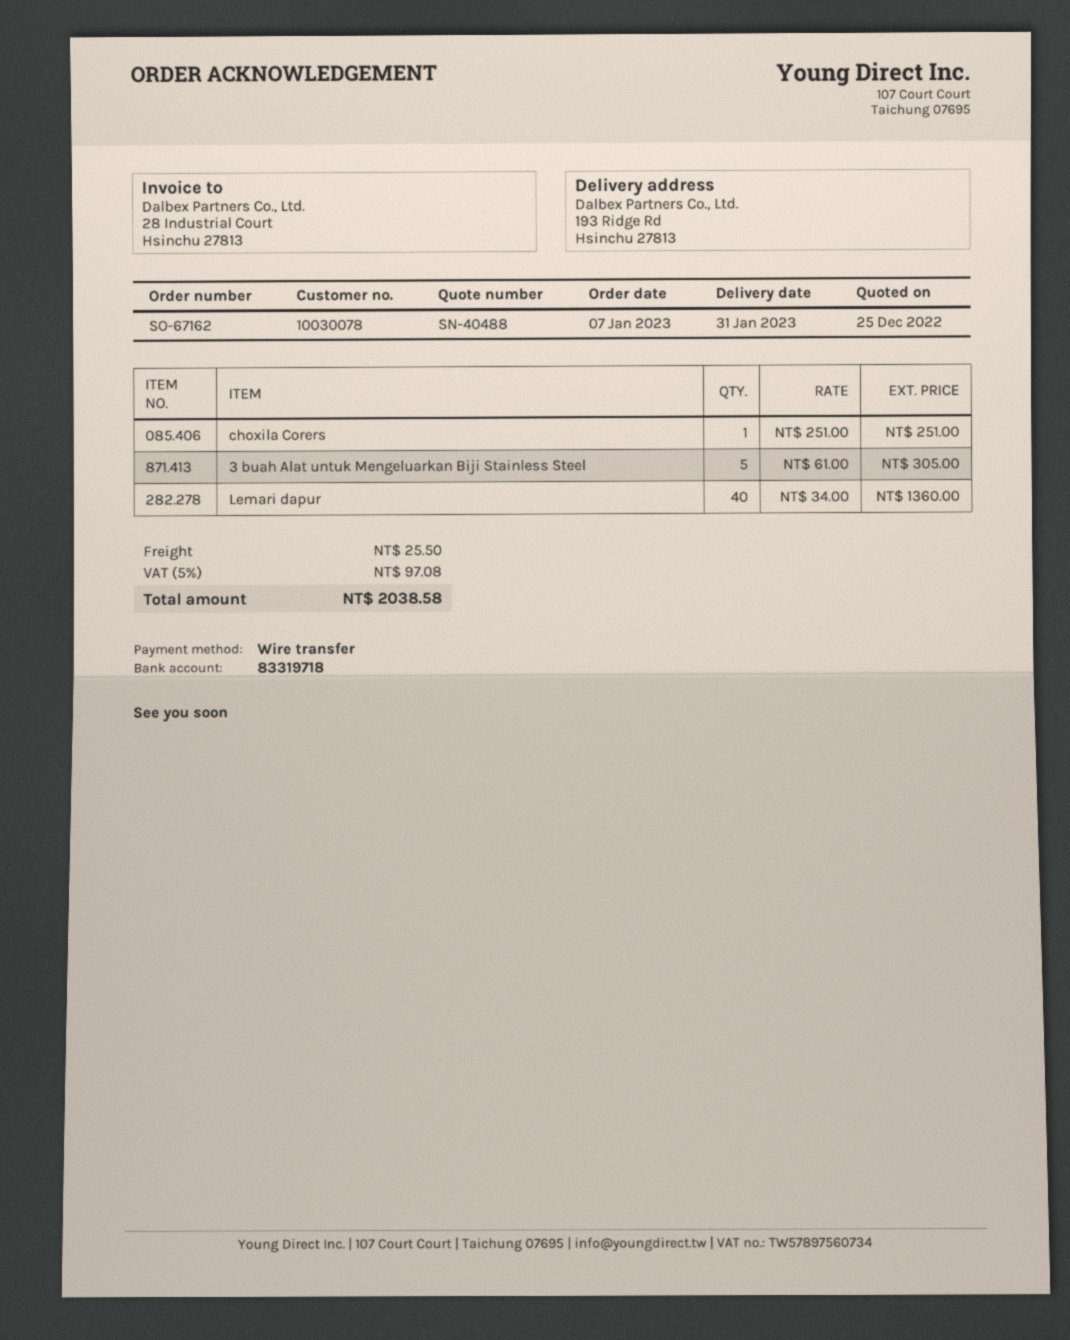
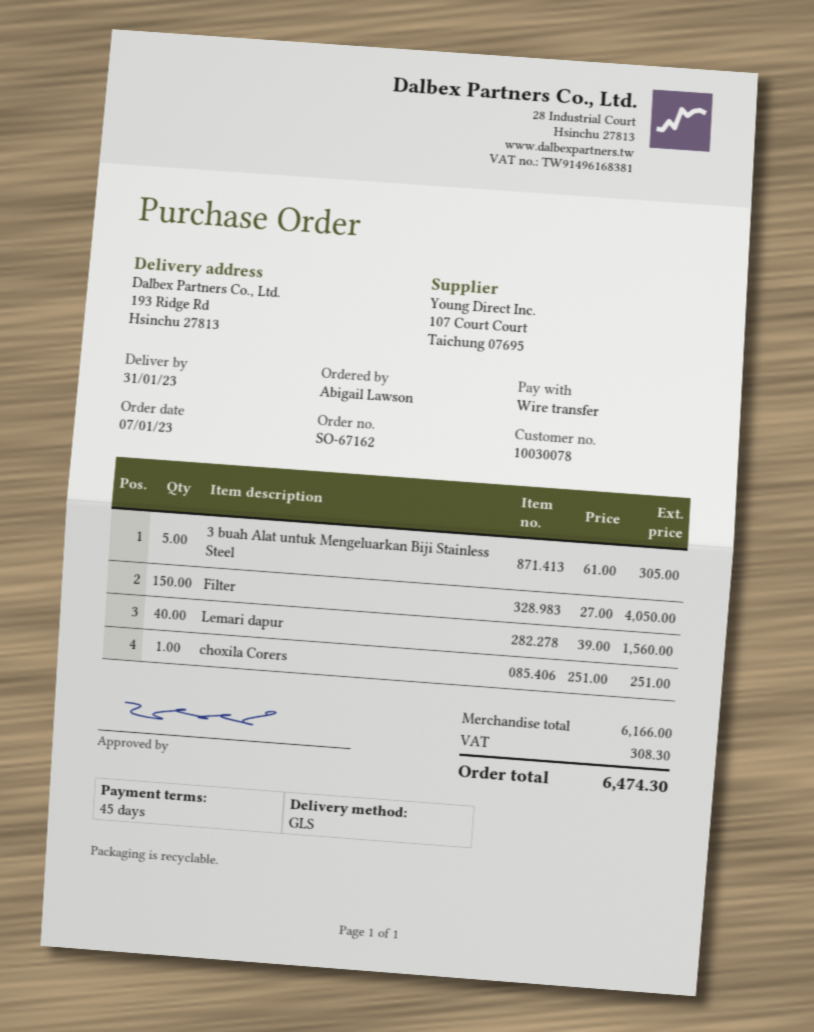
Lemari dapur: 40 x 34.00 = 1360.00 -> 40 x 39.00 = 1560.00
Filter: none -> 150 x 27.00 = 4050.00
shipping: 25.50 -> none
tax: 97.08 -> 308.30
total: 2038.58 -> 6474.30

